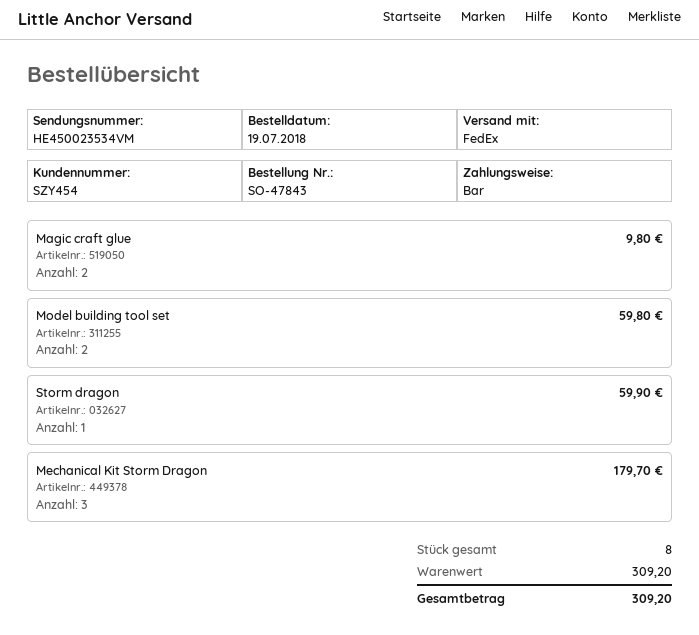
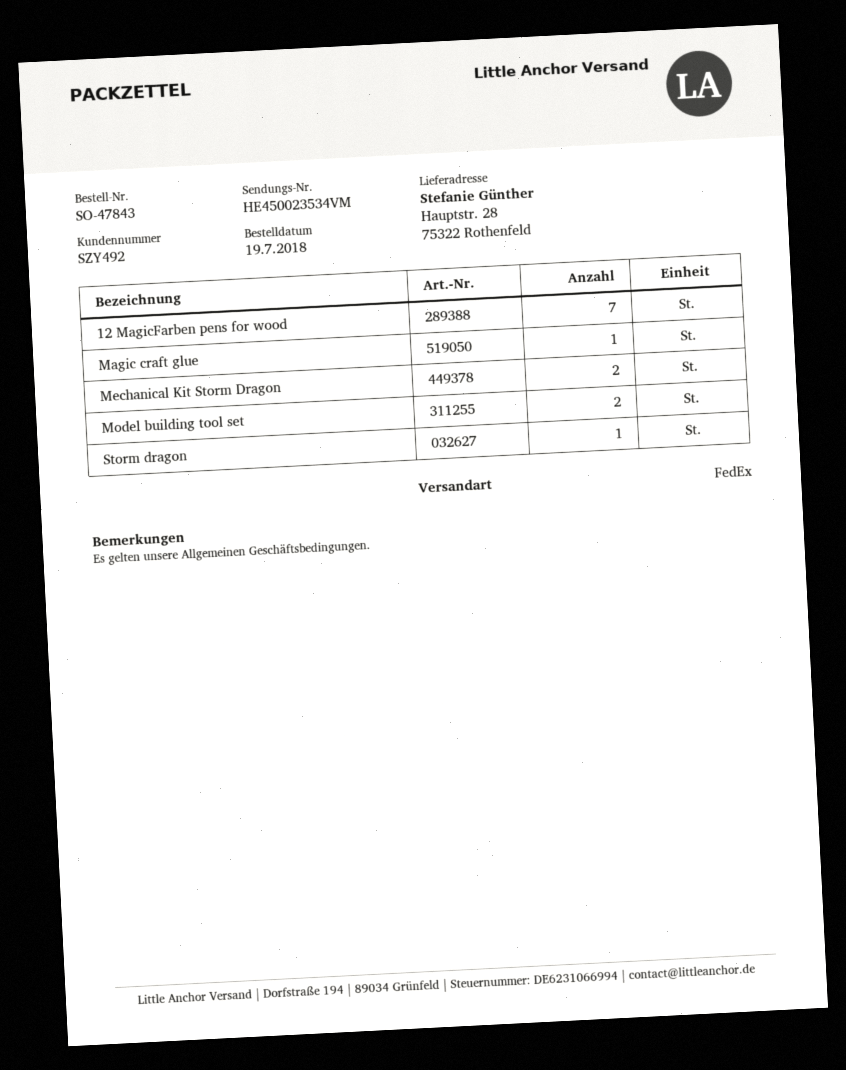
customer number: SZY454 -> SZY492
Magic craft glue: 2 -> 1
Mechanical Kit Storm Dragon: 3 -> 2
12 MagicFarben pens for wood: none -> 7

